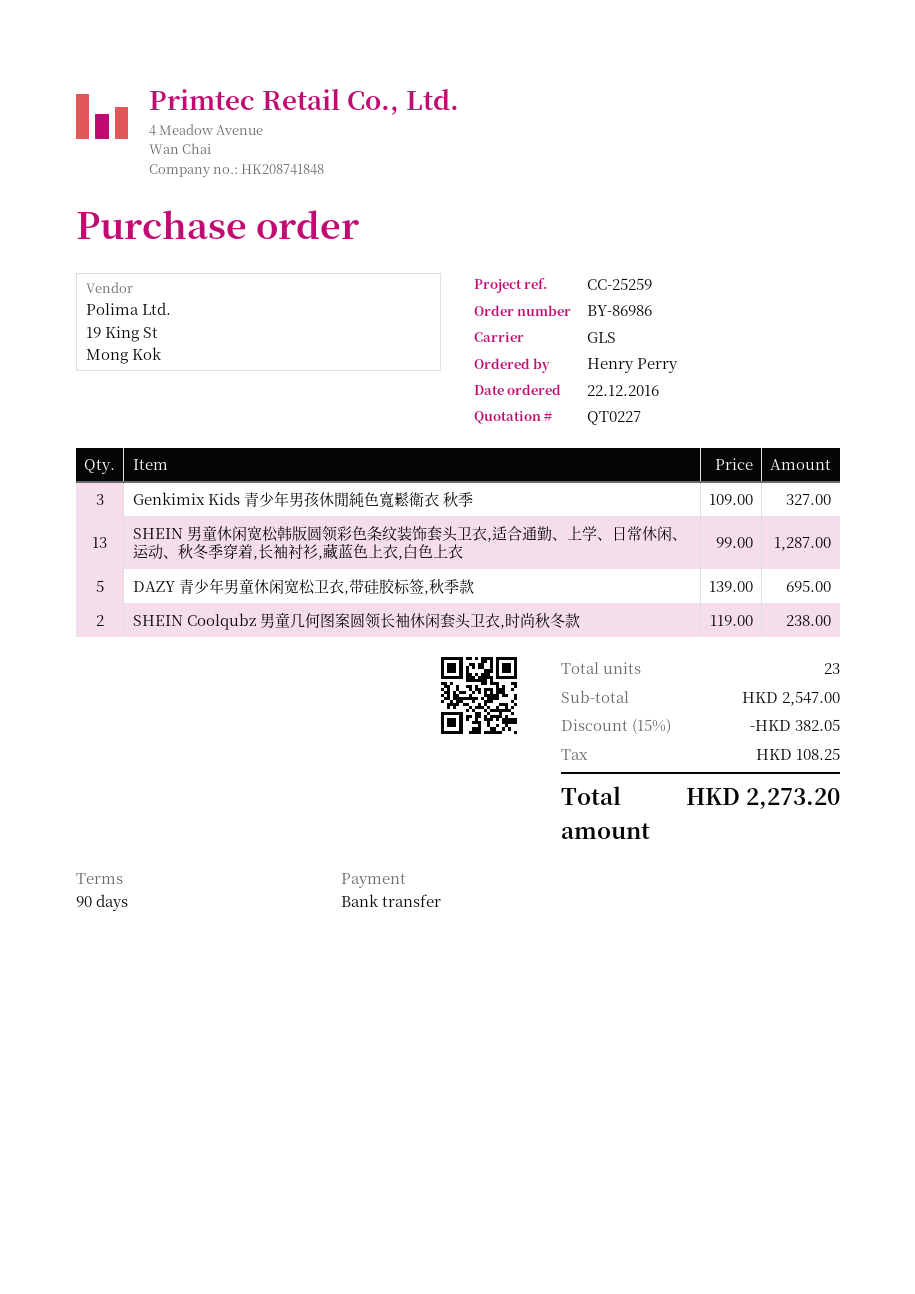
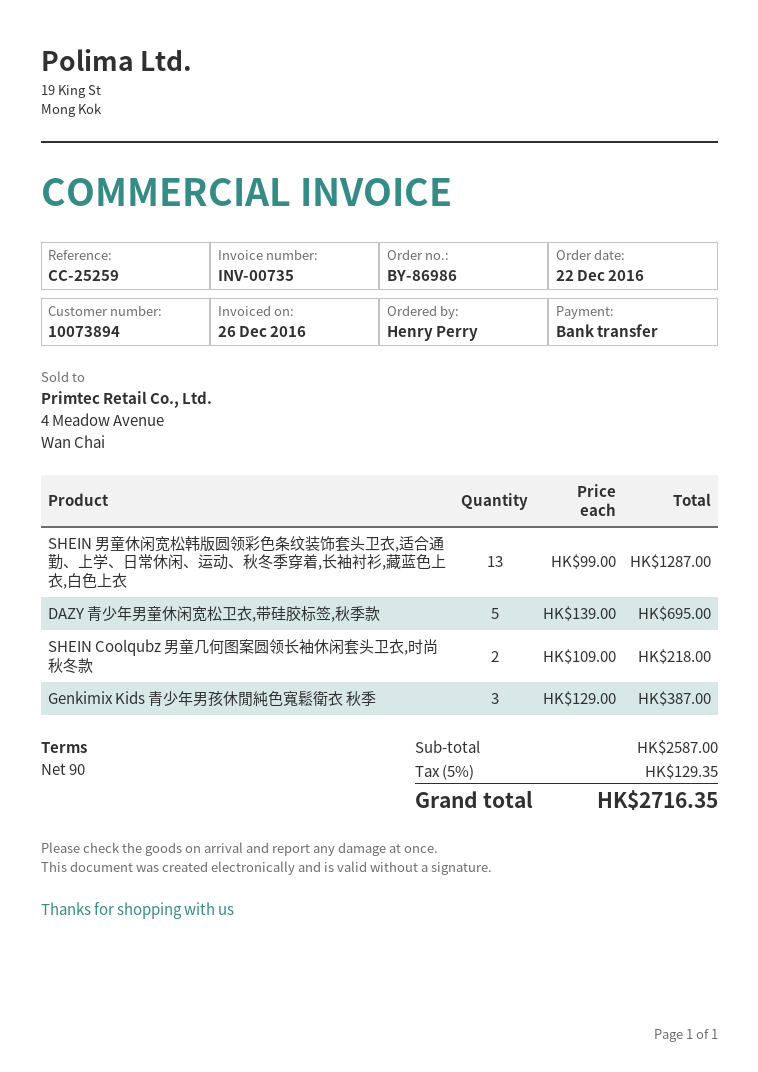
Genkimix Kids 青少年男孩休閒純色寬鬆衛衣 秋季: 3 x 109.00 = 327.00 -> 3 x 129.00 = 387.00
SHEIN Coolqubz 男童几何图案圆领长袖休闲套头卫衣,时尚秋冬款: 2 x 119.00 = 238.00 -> 2 x 109.00 = 218.00
subtotal: 2547.00 -> 2587.00
discount: 15% = 382.05 -> none
tax: 108.25 -> 129.35
total: 2273.20 -> 2716.35

